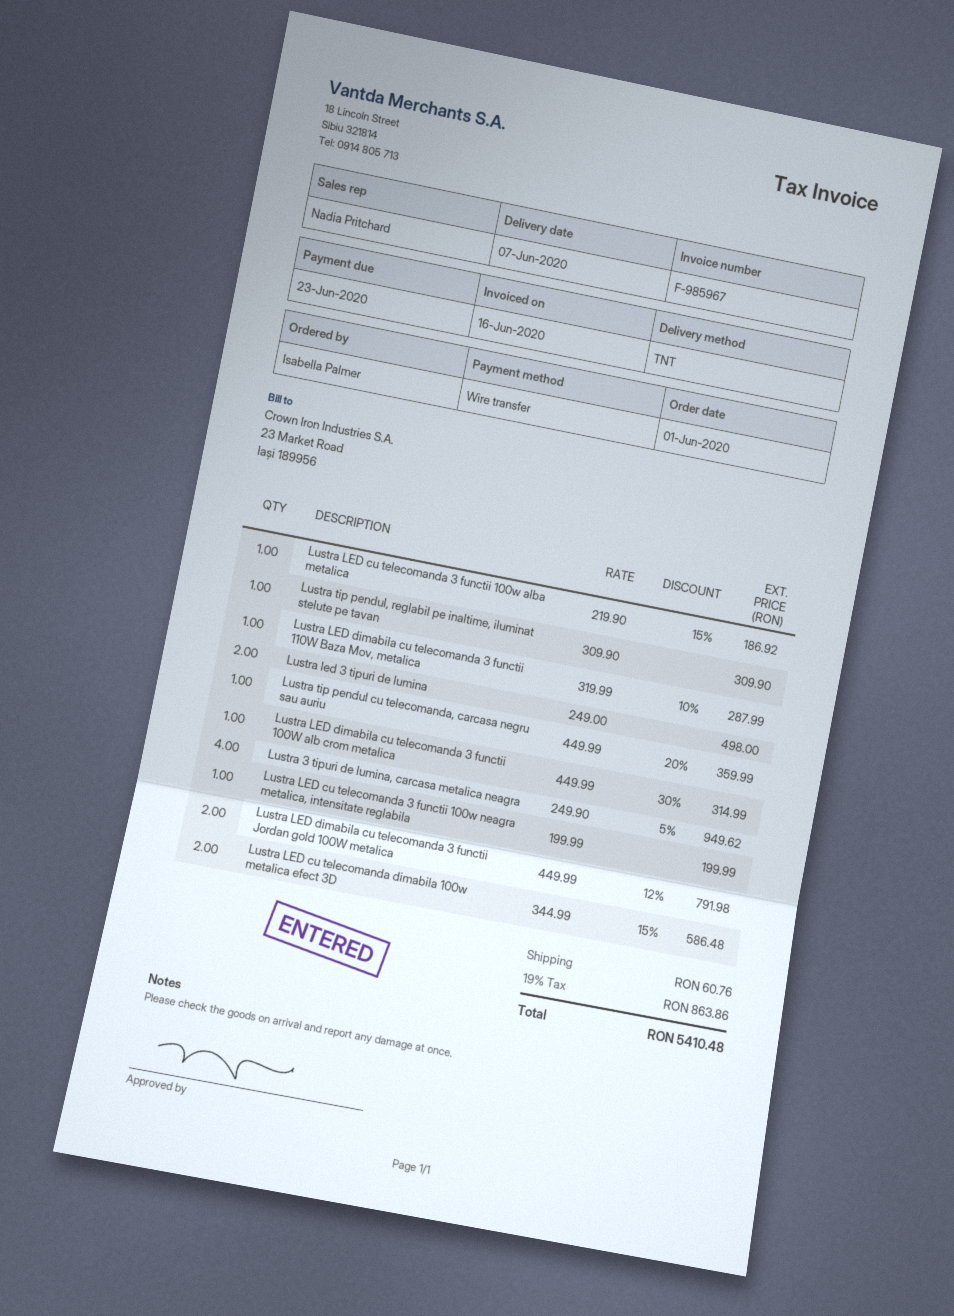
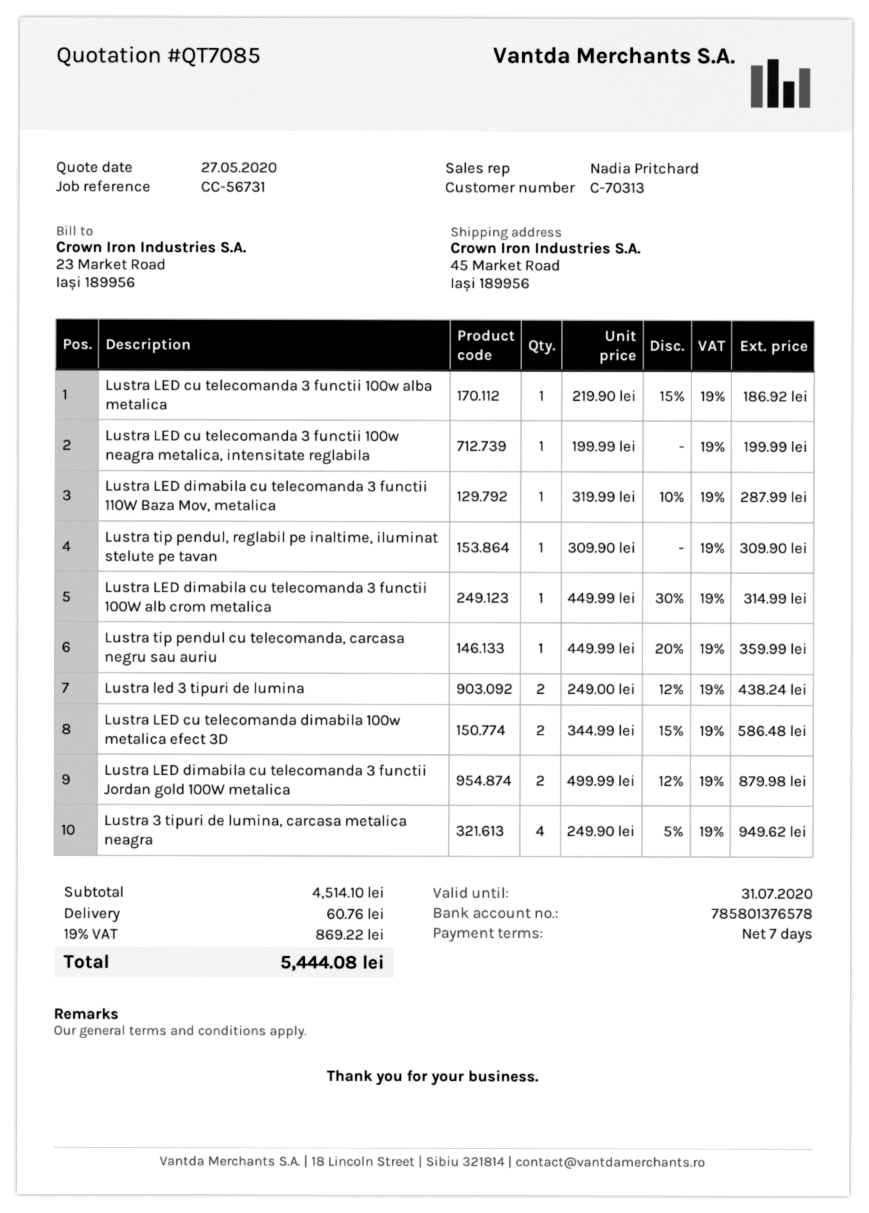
Lustra led 3 tipuri de lumina: 2 x 249.00 = 498.00 -> 2 x 249.00 - 12% = 438.24
Lustra LED dimabila cu telecomanda 3 functii Jordan gold 100W metalica: 2 x 449.99 - 12% = 791.98 -> 2 x 499.99 - 12% = 879.98
tax: 19% = 863.86 -> 19% = 869.22
total: 5410.48 -> 5444.08

